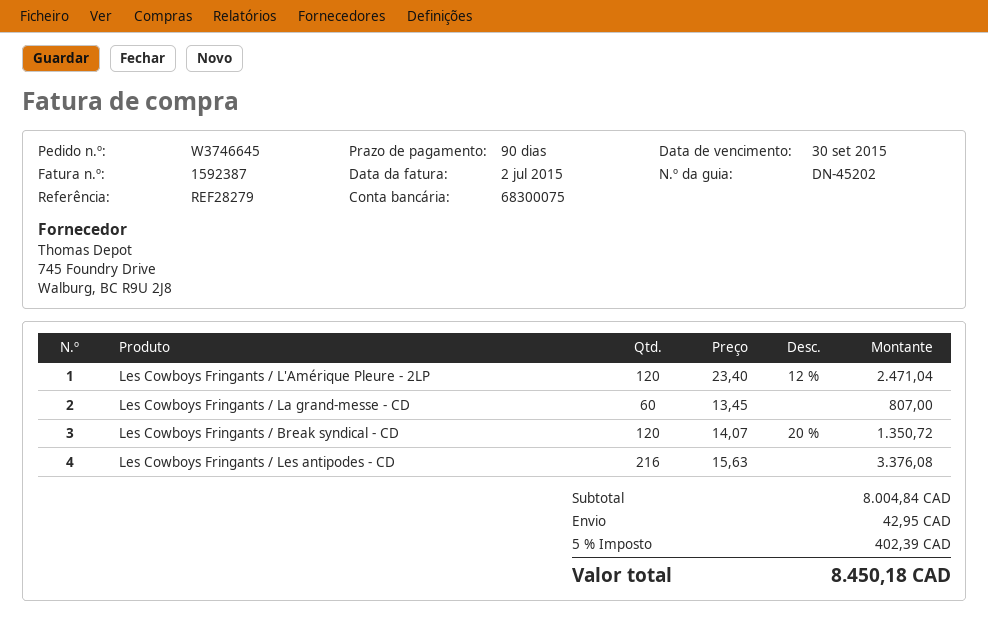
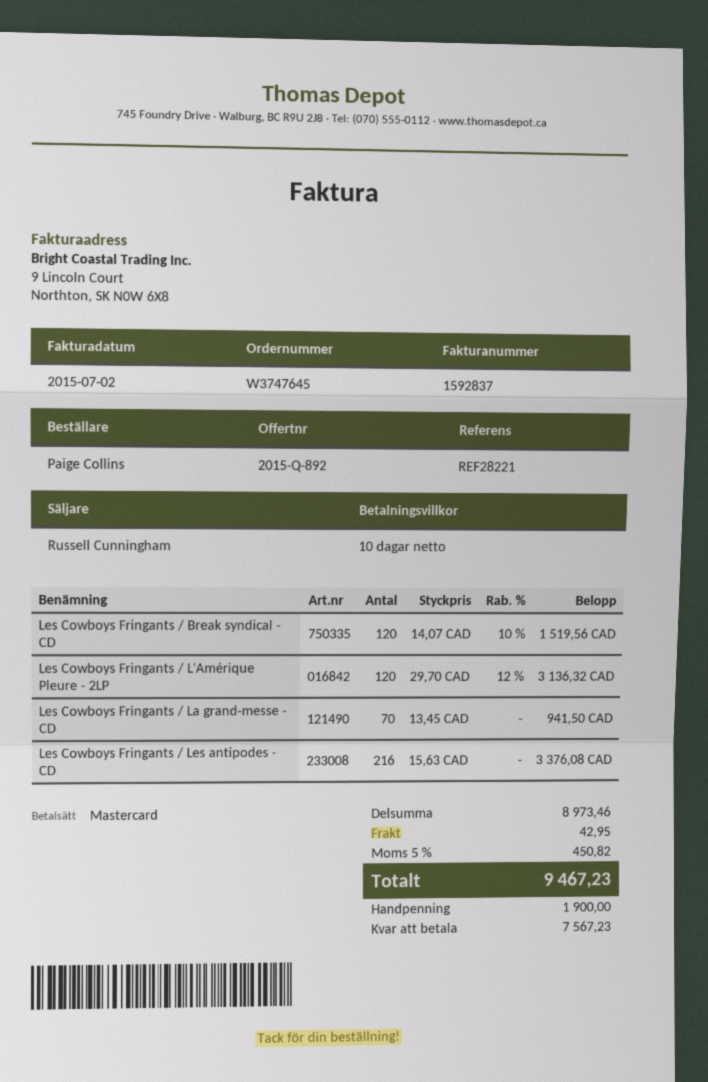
order number: W3746645 -> W3747645
invoice number: 1592387 -> 1592837
payment terms: 90 days -> 10 days
reference: REF28279 -> REF28221
Les Cowboys Fringants / L'Amérique Pleure - 2LP: 120 x 23.40 - 12% = 2471.04 -> 120 x 29.70 - 12% = 3136.32
Les Cowboys Fringants / La grand-messe - CD: 60 x 13.45 = 807.00 -> 70 x 13.45 = 941.50
Les Cowboys Fringants / Break syndical - CD: 120 x 14.07 - 20% = 1350.72 -> 120 x 14.07 - 10% = 1519.56
subtotal: 8004.84 -> 8973.46
tax: 5% = 402.39 -> 5% = 450.82
total: 8450.18 -> 9467.23

